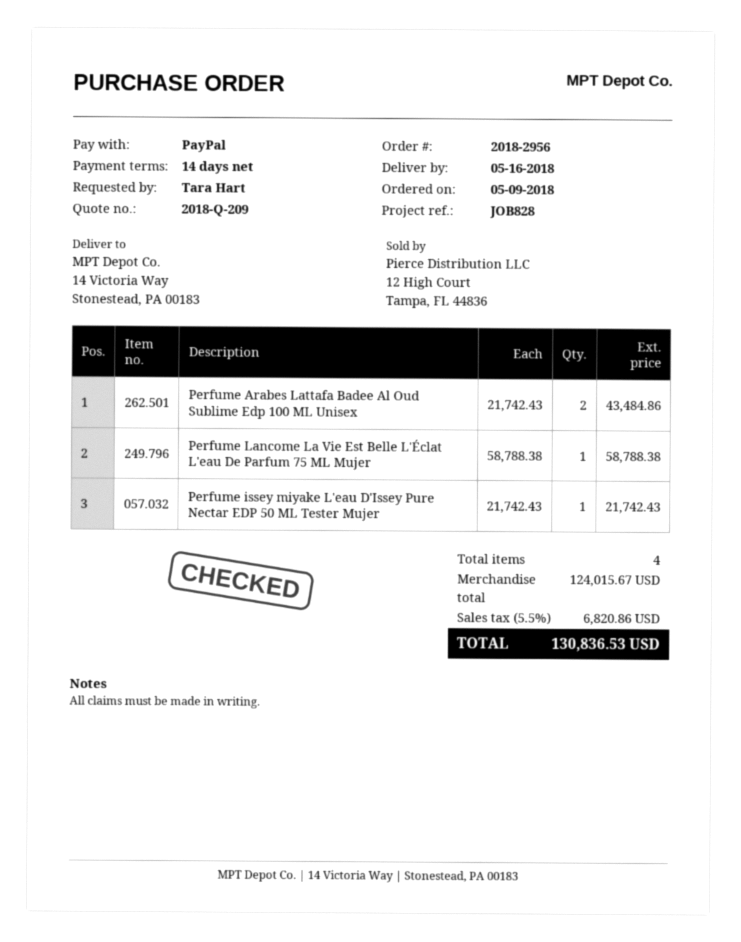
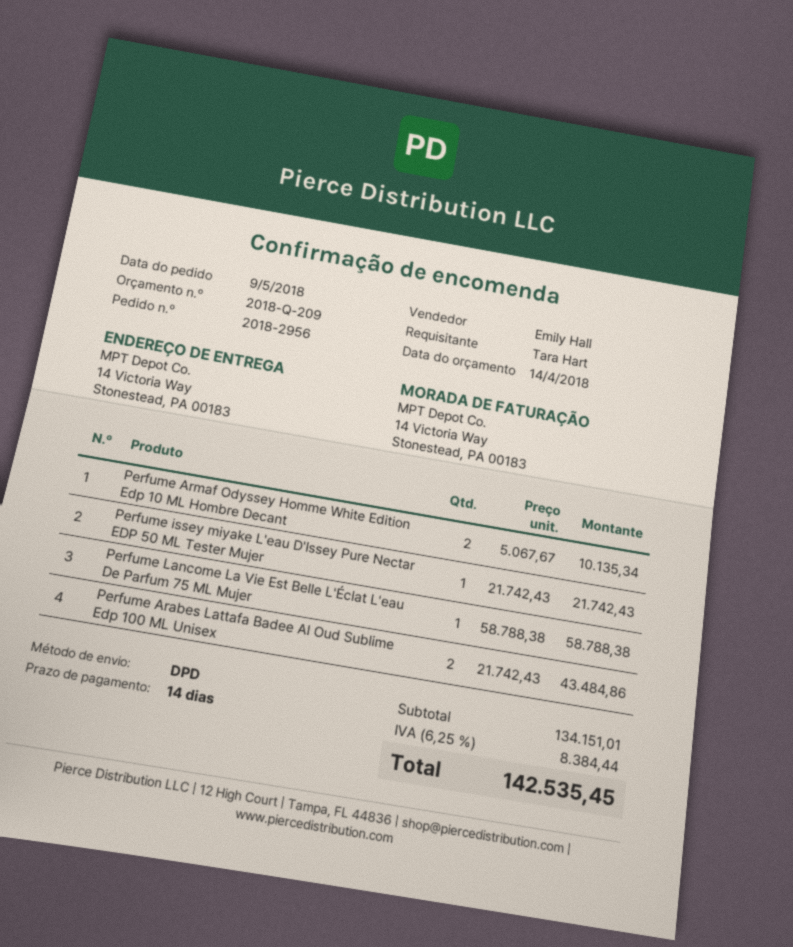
Perfume Armaf Odyssey Homme White Edition Edp 10 ML Hombre Decant: none -> 2 x 5067.67 = 10135.34
subtotal: 124015.67 -> 134151.01
tax: 5.5% = 6820.86 -> 6.25% = 8384.44
total: 130836.53 -> 142535.45

